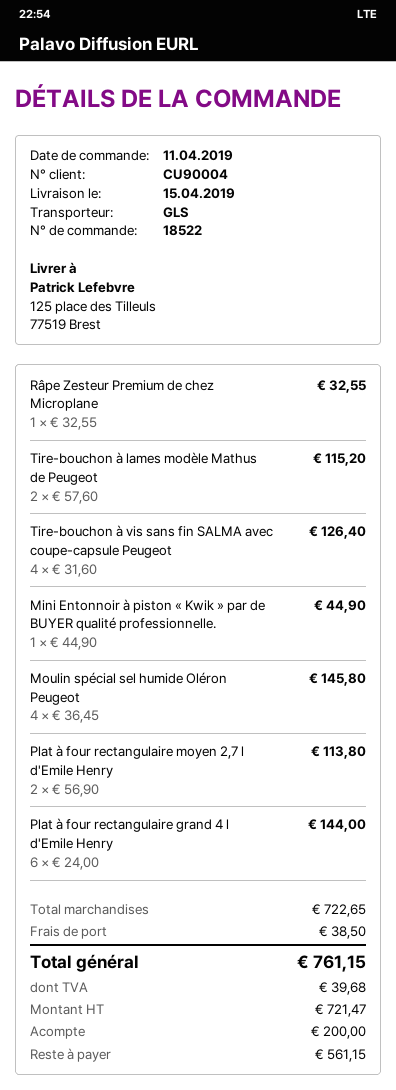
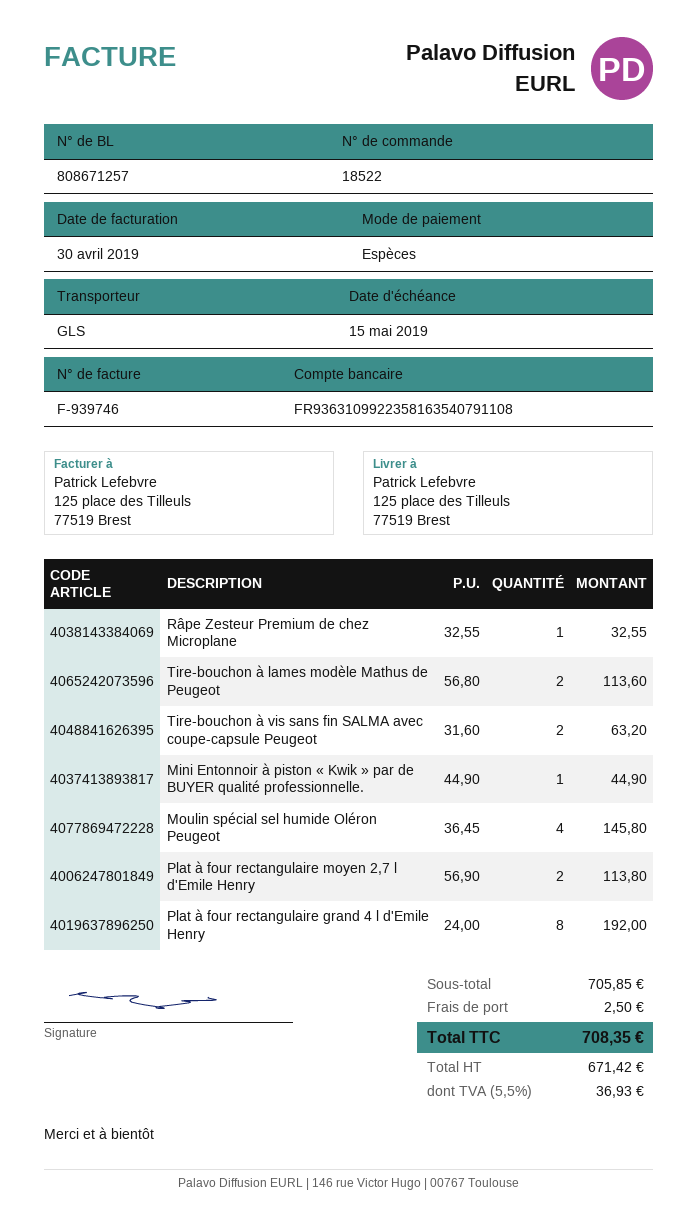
Tire-bouchon à lames modèle Mathus de Peugeot: 2 x 57.60 = 115.20 -> 2 x 56.80 = 113.60
Tire-bouchon à vis sans fin SALMA avec coupe-capsule Peugeot: 4 x 31.60 = 126.40 -> 2 x 31.60 = 63.20
Plat à four rectangulaire grand 4 l d'Emile Henry: 6 x 24.00 = 144.00 -> 8 x 24.00 = 192.00
subtotal: 722.65 -> 705.85
shipping: 38.50 -> 2.50
net: 721.47 -> 671.42
tax: 39.68 -> 36.93
total: 761.15 -> 708.35

